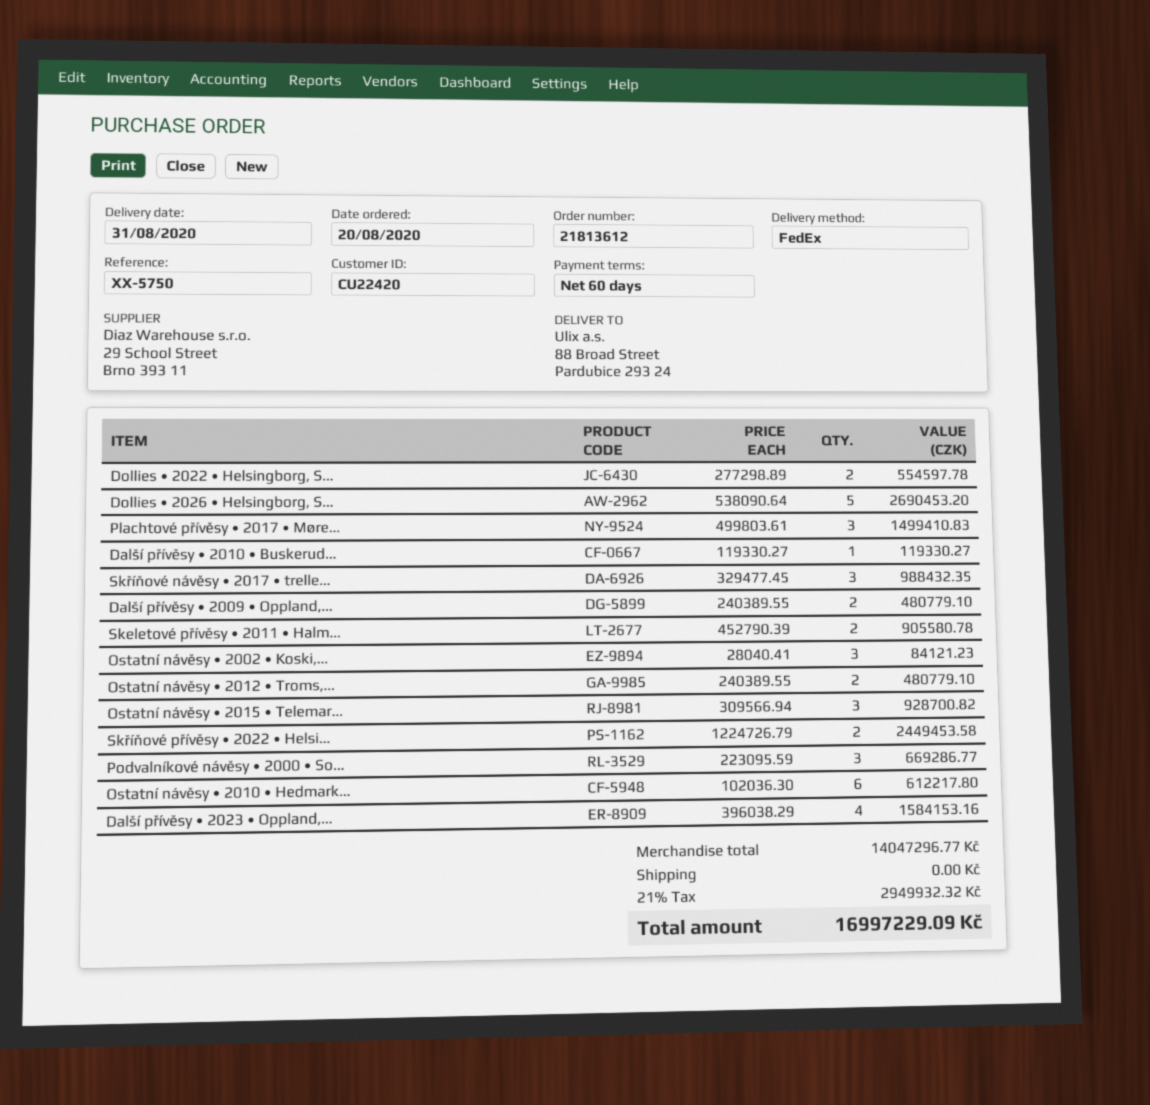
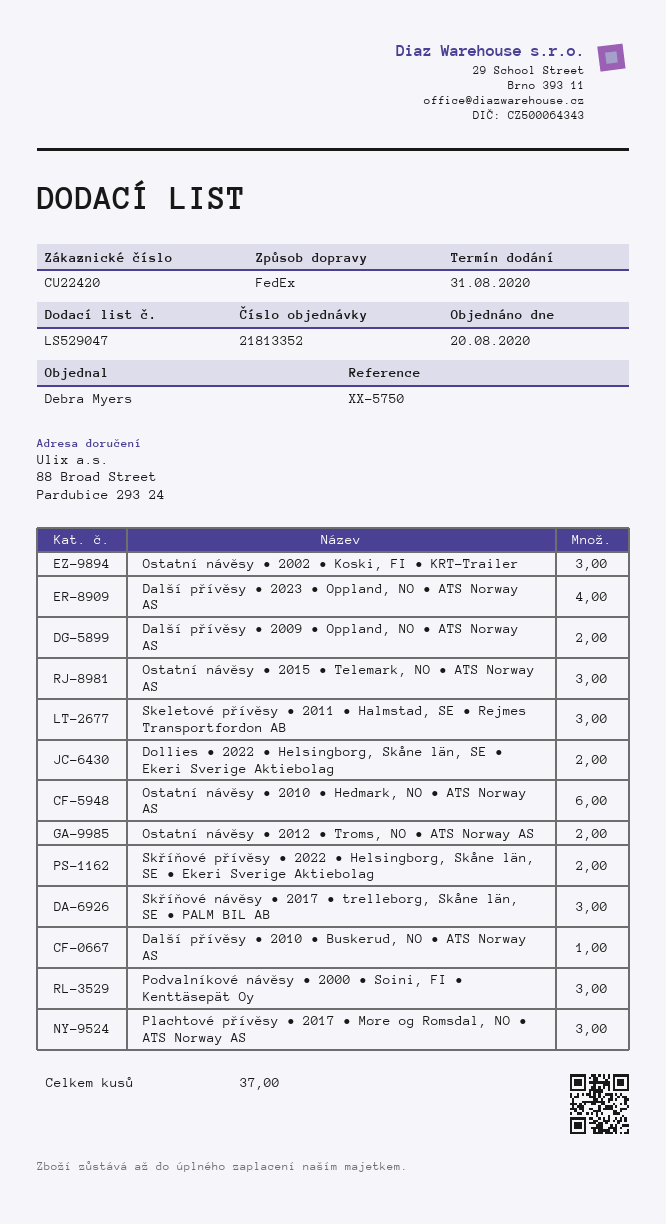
order number: 21813612 -> 21813352
Dollies • 2026 • Helsingborg, S...: 5 -> none
Skeletové přívěsy • 2011 • Halm...: 2 -> 3

